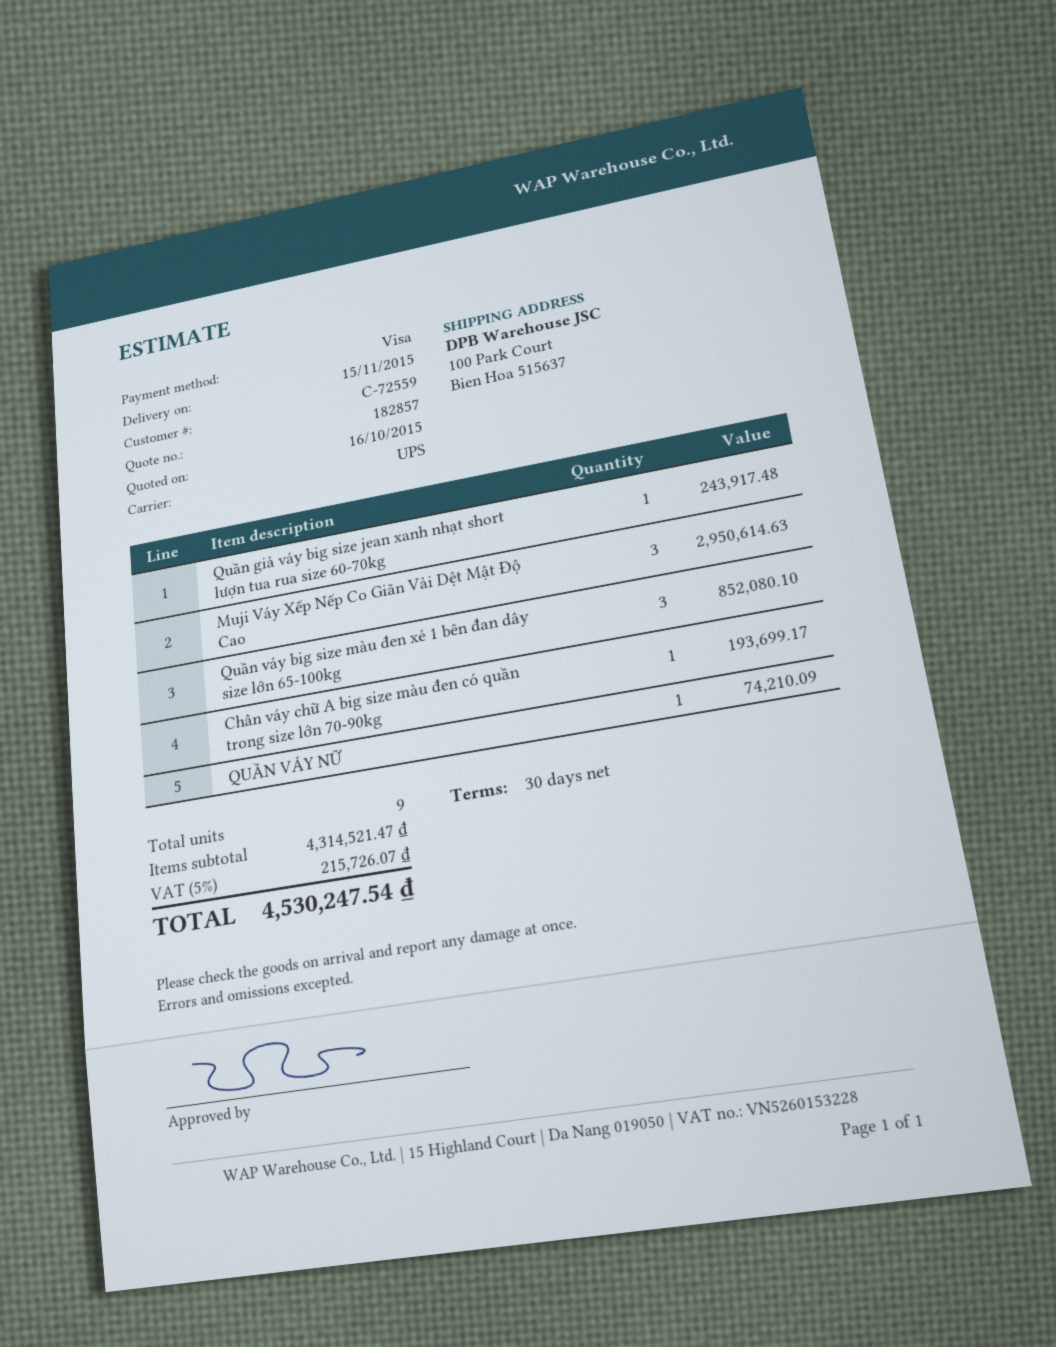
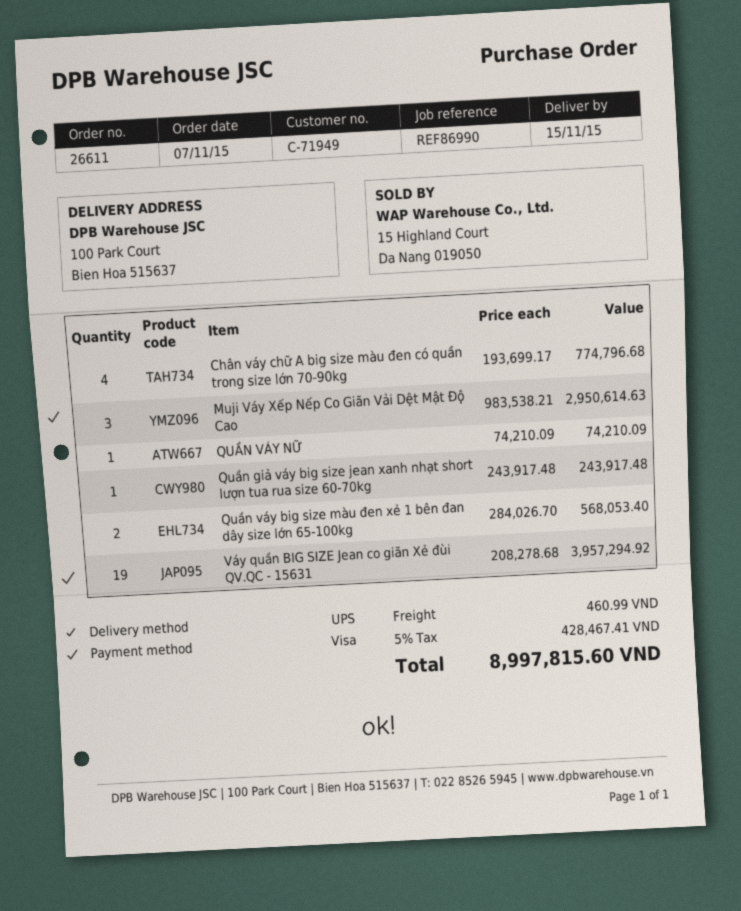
customer number: C-72559 -> C-71949
Quần váy big size màu đen xẻ 1 bên đan dây size lớn 65-100kg: 3 for 852080.10 -> 2 for 568053.40
Chân váy chữ A big size màu đen có quần trong size lớn 70-90kg: 1 for 193699.17 -> 4 for 774796.68
Váy quần BIG SIZE Jean co giãn Xẻ đùi QV.QC - 15631: none -> 19 for 3957294.92
shipping: none -> 460.99
tax: 5% = 215726.07 -> 5% = 428467.41
total: 4530247.54 -> 8997815.60

